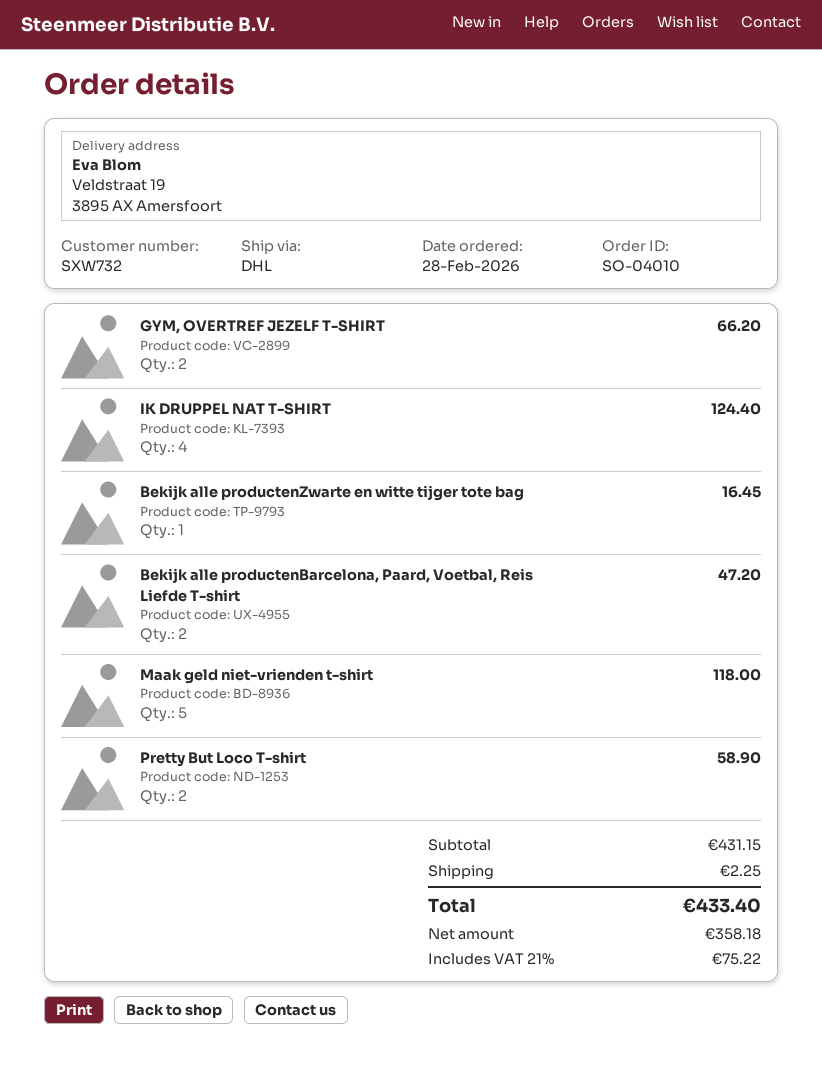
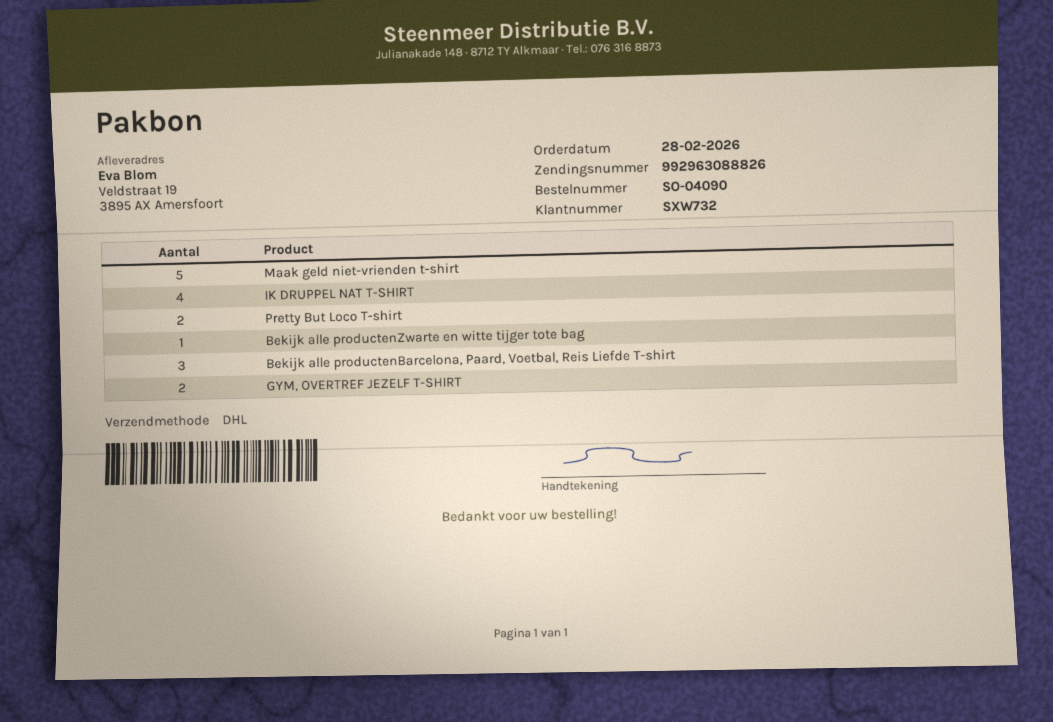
order number: SO-04010 -> SO-04090
Bekijk alle productenBarcelona, Paard, Voetbal, Reis Liefde T-shirt: 2 -> 3

